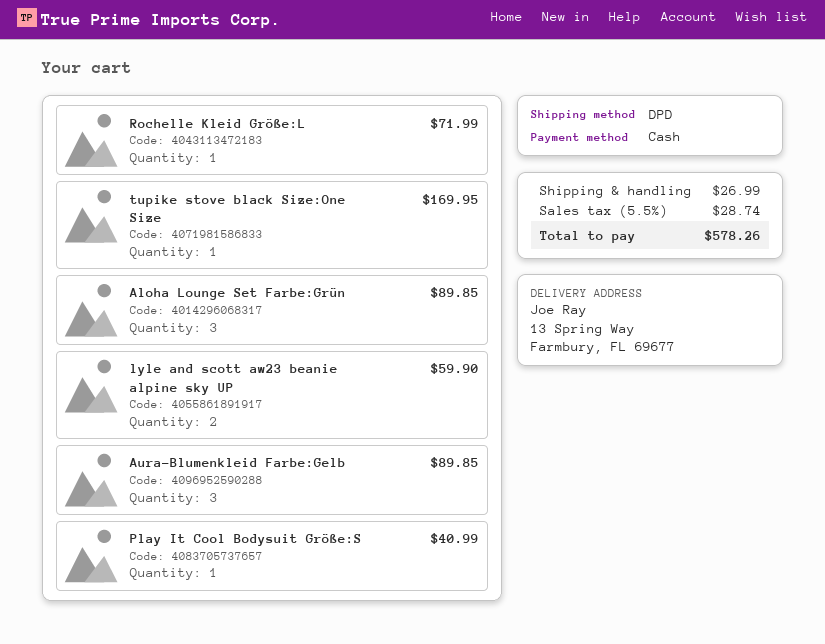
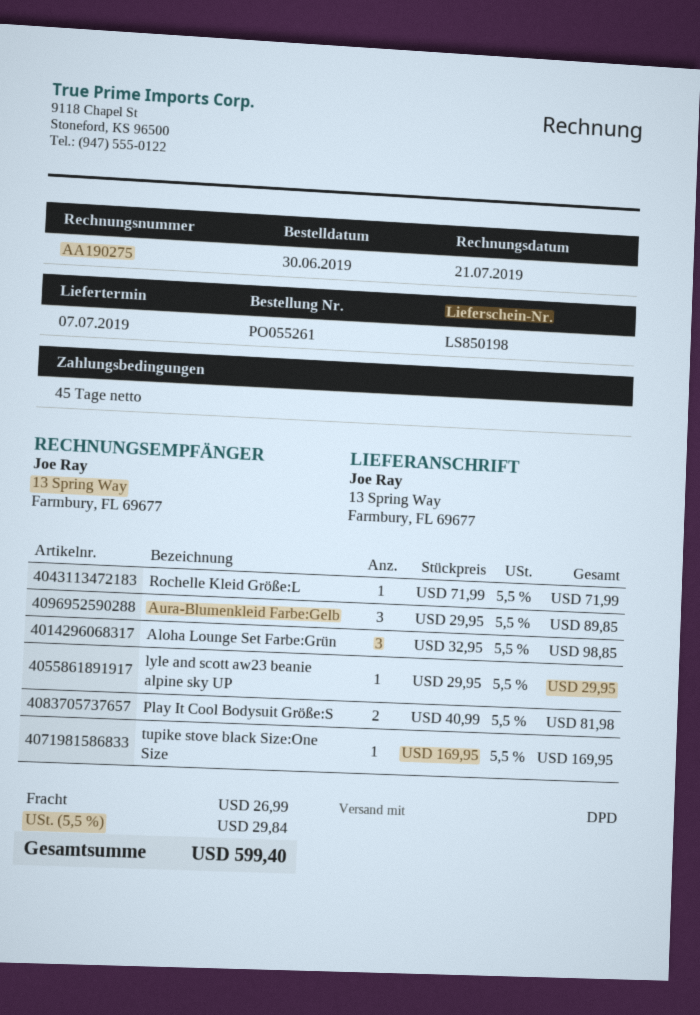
Aloha Lounge Set Farbe:Grün: 3 for 89.85 -> 3 for 98.85
lyle and scott aw23 beanie alpine sky UP: 2 for 59.90 -> 1 for 29.95
Play It Cool Bodysuit Größe:S: 1 for 40.99 -> 2 for 81.98
tax: 5.5% = 28.74 -> 5.5% = 29.84
total: 578.26 -> 599.40

